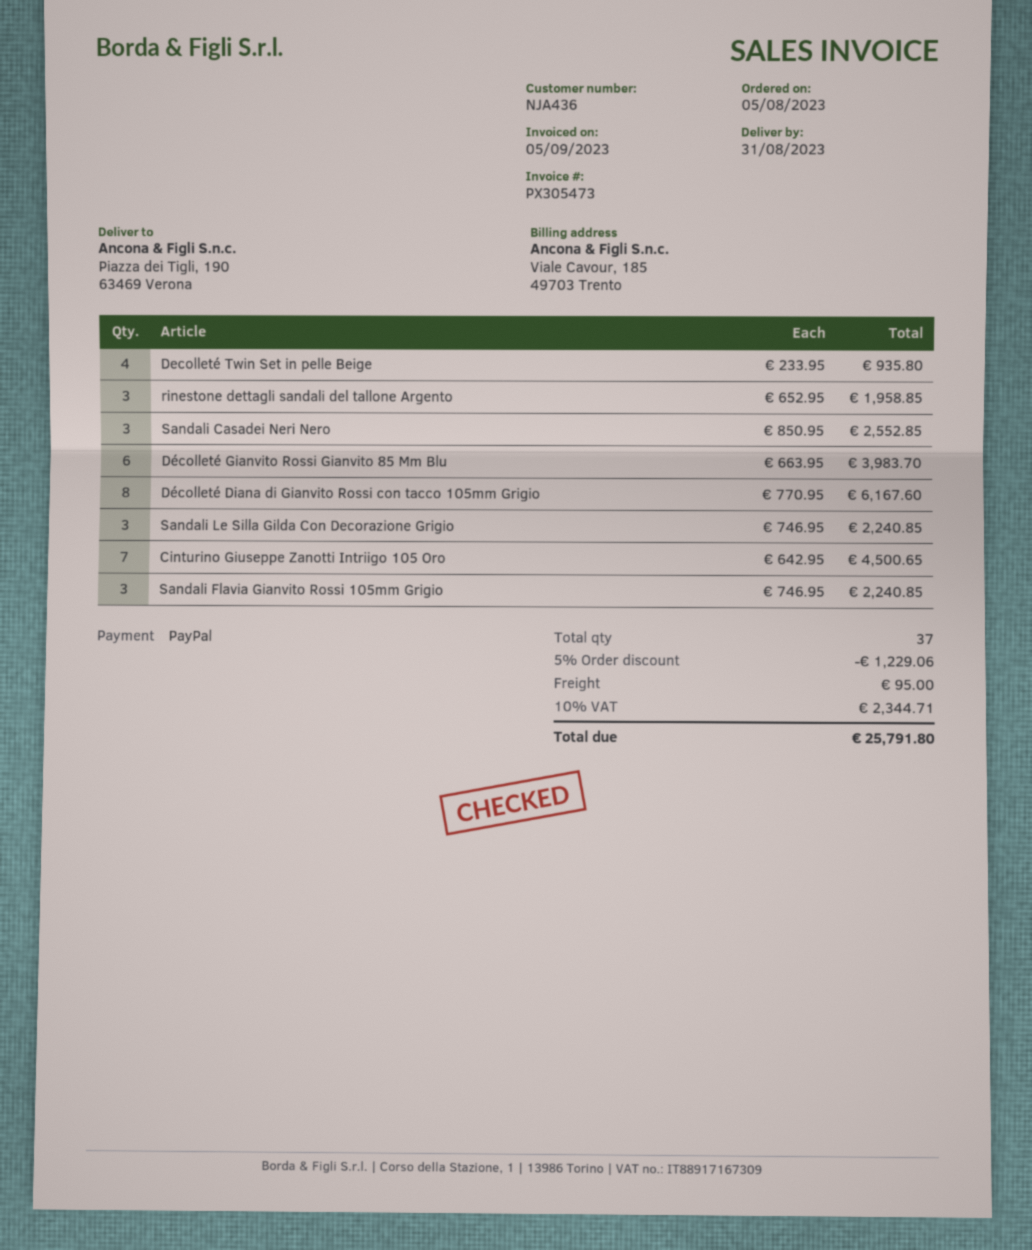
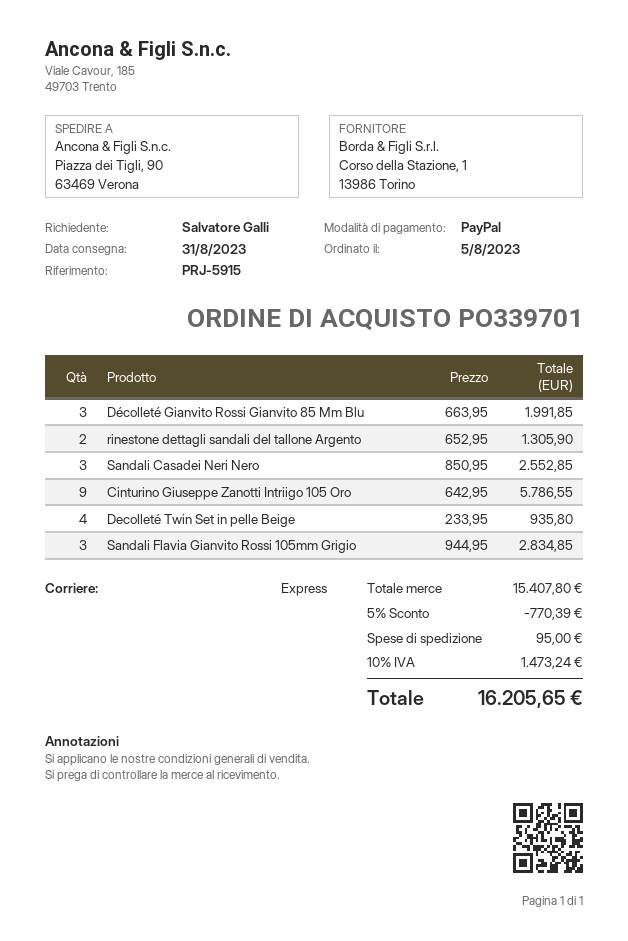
ship to: Piazza dei Tigli, 190, 63469 Verona -> Piazza dei Tigli, 90, 63469 Verona
rinestone dettagli sandali del tallone Argento: 3 x 652.95 = 1958.85 -> 2 x 652.95 = 1305.90
Décolleté Gianvito Rossi Gianvito 85 Mm Blu: 6 x 663.95 = 3983.70 -> 3 x 663.95 = 1991.85
Décolleté Diana di Gianvito Rossi con tacco 105mm Grigio: 8 x 770.95 = 6167.60 -> none
Sandali Le Silla Gilda Con Decorazione Grigio: 3 x 746.95 = 2240.85 -> none
Cinturino Giuseppe Zanotti Intriigo 105 Oro: 7 x 642.95 = 4500.65 -> 9 x 642.95 = 5786.55
Sandali Flavia Gianvito Rossi 105mm Grigio: 3 x 746.95 = 2240.85 -> 3 x 944.95 = 2834.85
discount: 5% = 1229.06 -> 5% = 770.39
tax: 10% = 2344.71 -> 10% = 1473.24
total: 25791.80 -> 16205.65

